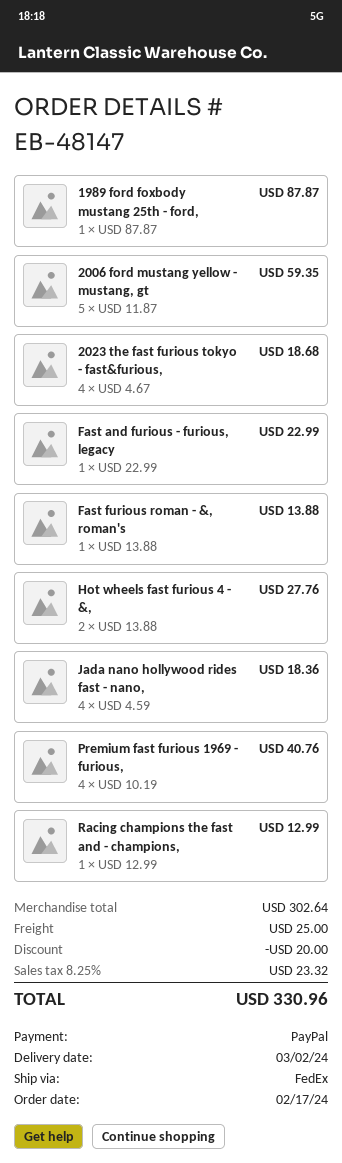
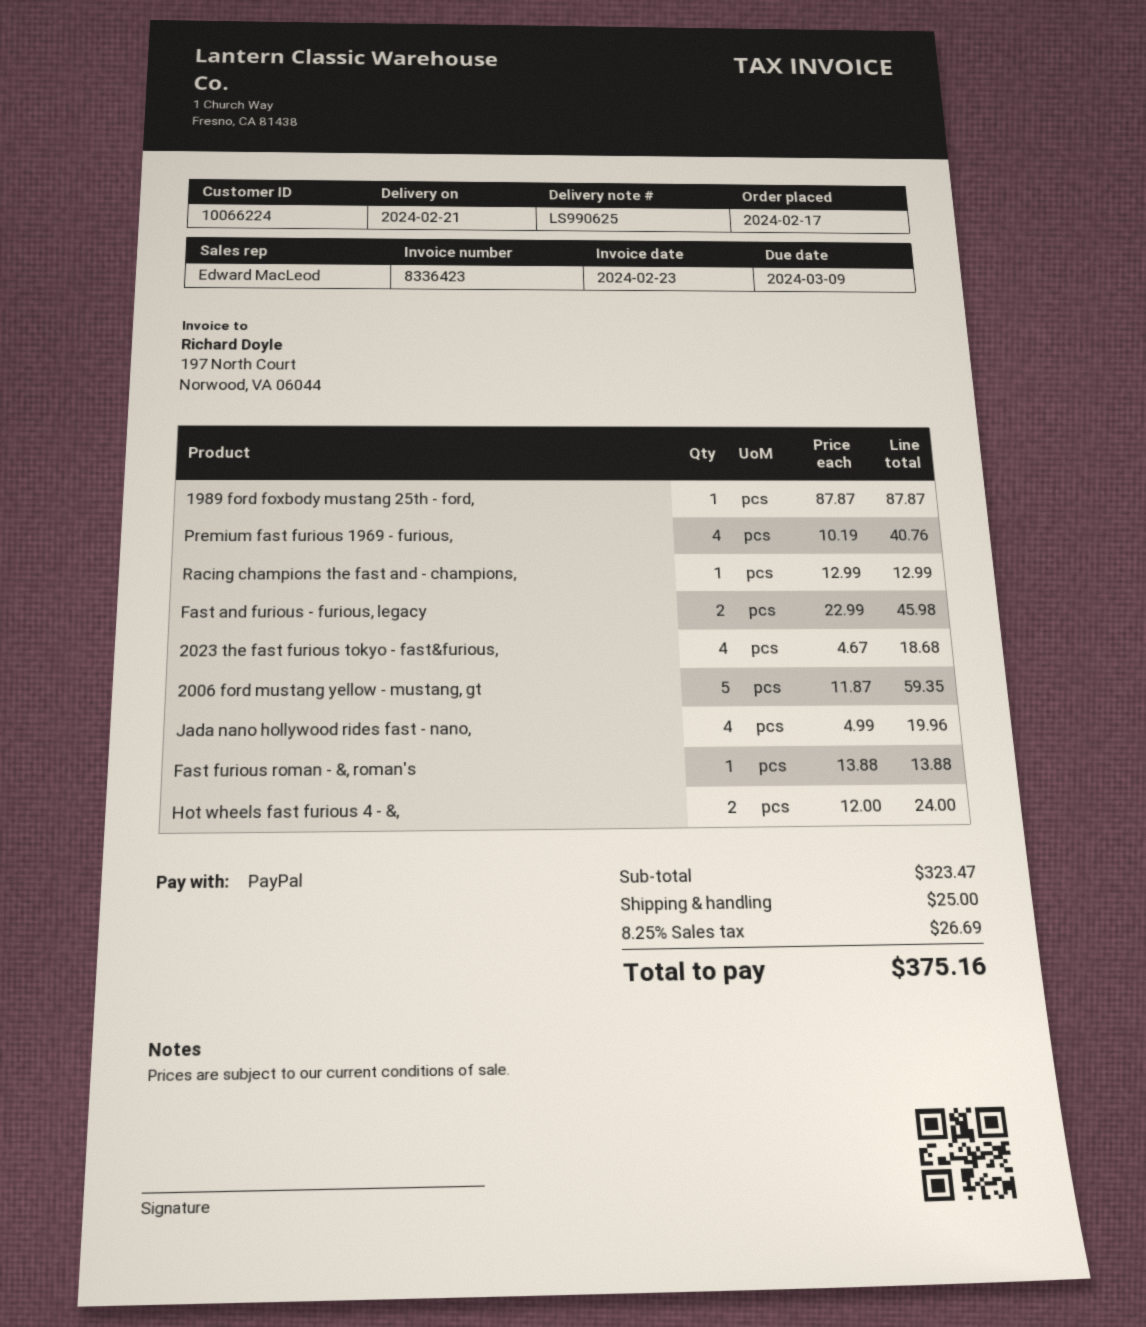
delivery date: 2024-03-02 -> 2024-02-21
Fast and furious - furious, legacy: 1 x 22.99 = 22.99 -> 2 x 22.99 = 45.98
Hot wheels fast furious 4 - &,: 2 x 13.88 = 27.76 -> 2 x 12.00 = 24.00
Jada nano hollywood rides fast - nano,: 4 x 4.59 = 18.36 -> 4 x 4.99 = 19.96
subtotal: 302.64 -> 323.47
discount: 20.00 -> none
tax: 8.25% = 23.32 -> 8.25% = 26.69
total: 330.96 -> 375.16

